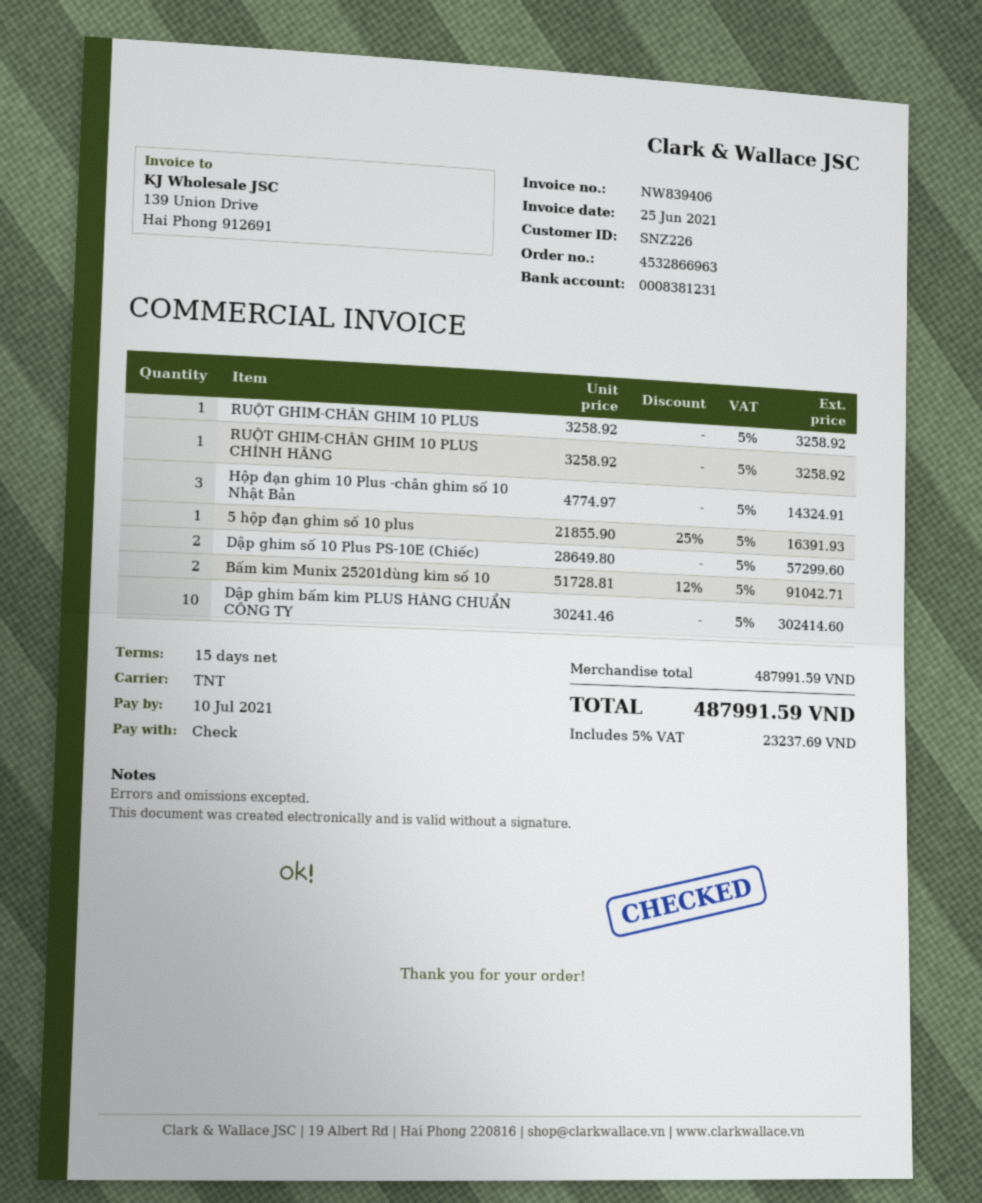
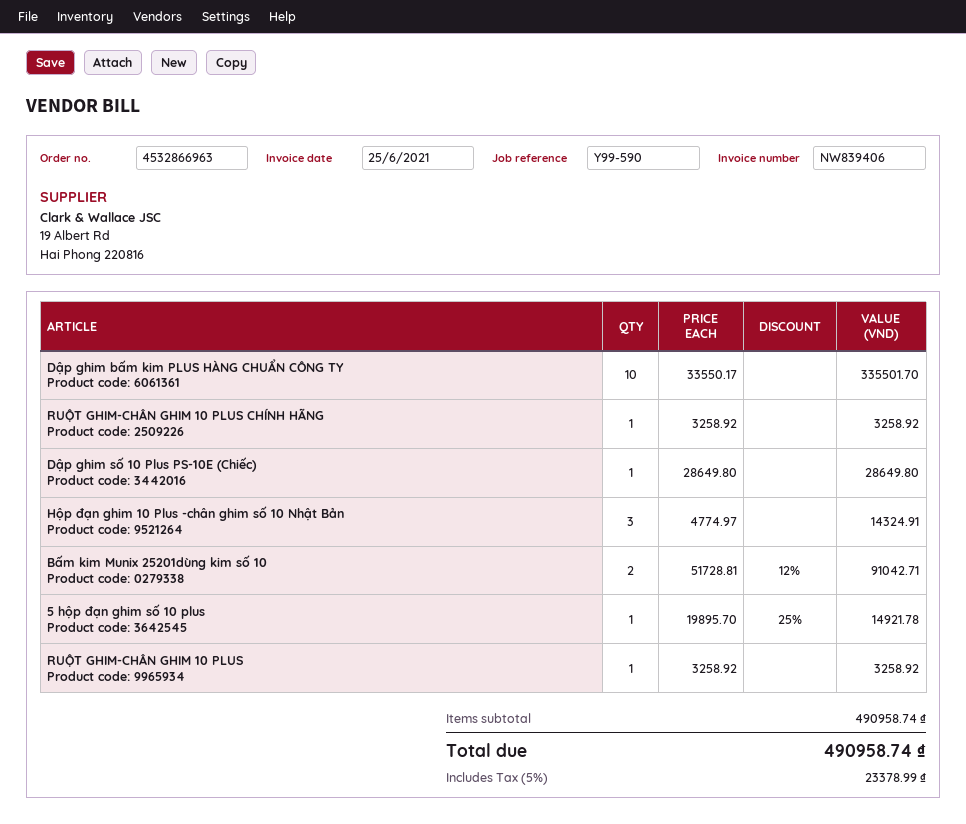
5 hộp đạn ghim số 10 plus: 1 x 21855.90 - 25% = 16391.93 -> 1 x 19895.70 - 25% = 14921.78
Dập ghim số 10 Plus PS-10E (Chiếc): 2 x 28649.80 = 57299.60 -> 1 x 28649.80 = 28649.80
Dập ghim bấm kim PLUS HÀNG CHUẨN CÔNG TY: 10 x 30241.46 = 302414.60 -> 10 x 33550.17 = 335501.70
subtotal: 487991.59 -> 490958.74
tax: 5% = 23237.69 -> 5% = 23378.99
total: 487991.59 -> 490958.74

